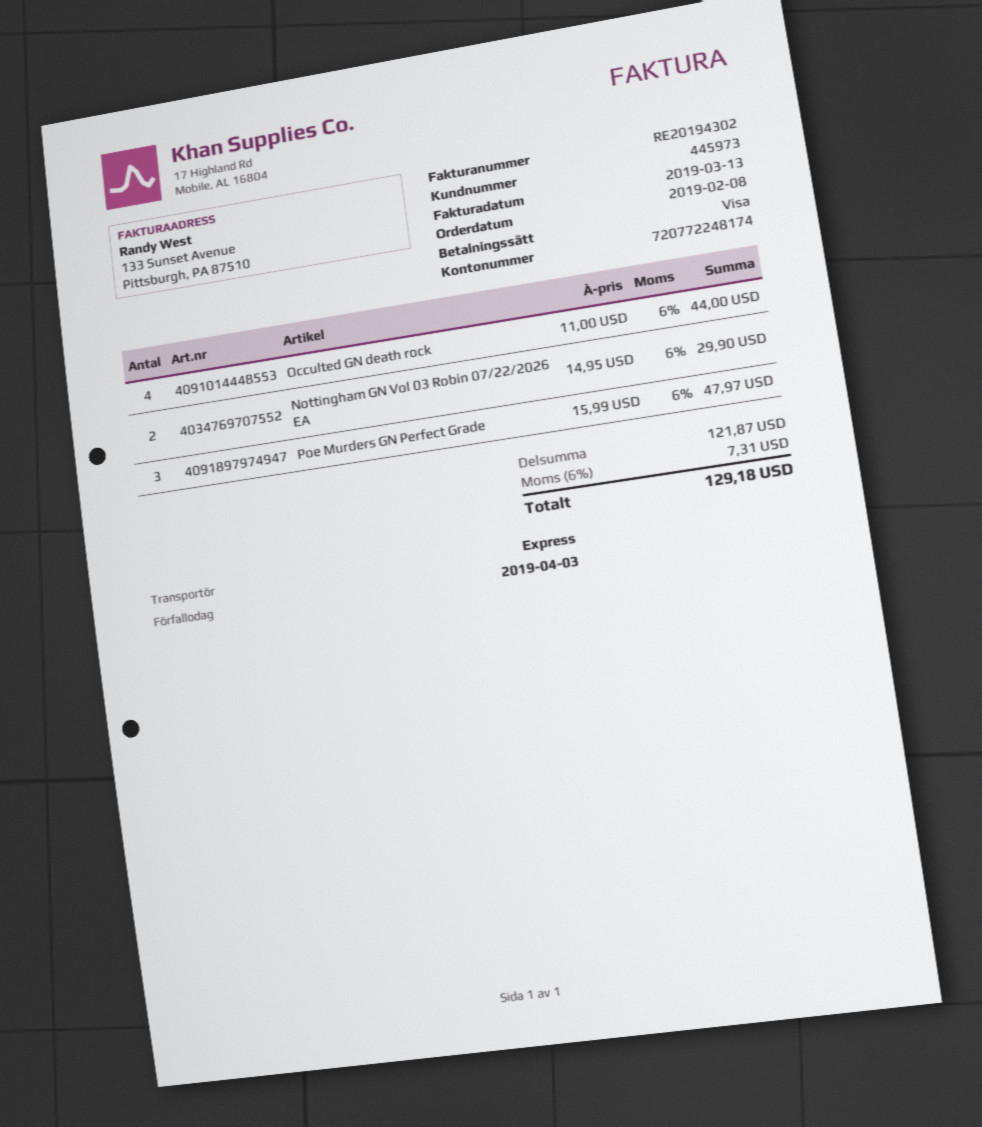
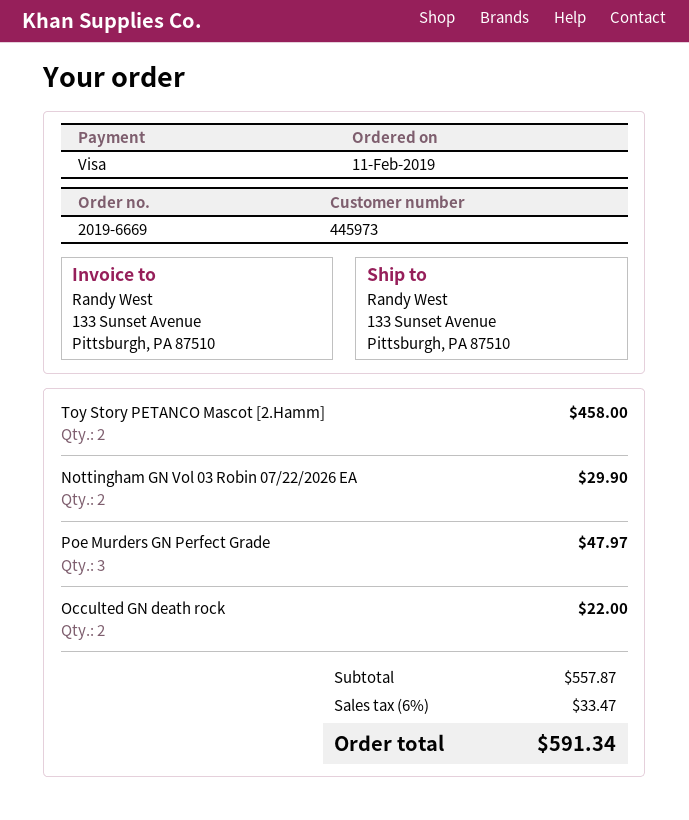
order date: 2019-02-08 -> 2019-02-11
Occulted GN death rock: 4 for 44.00 -> 2 for 22.00
Toy Story PETANCO Mascot [2.Hamm]: none -> 2 for 458.00
subtotal: 121.87 -> 557.87
tax: 6% = 7.31 -> 6% = 33.47
total: 129.18 -> 591.34

